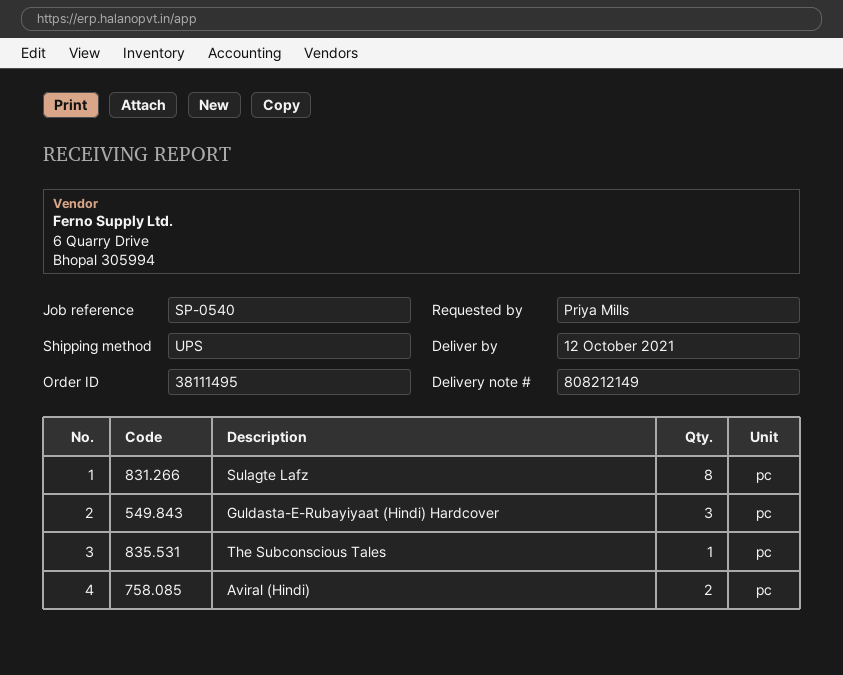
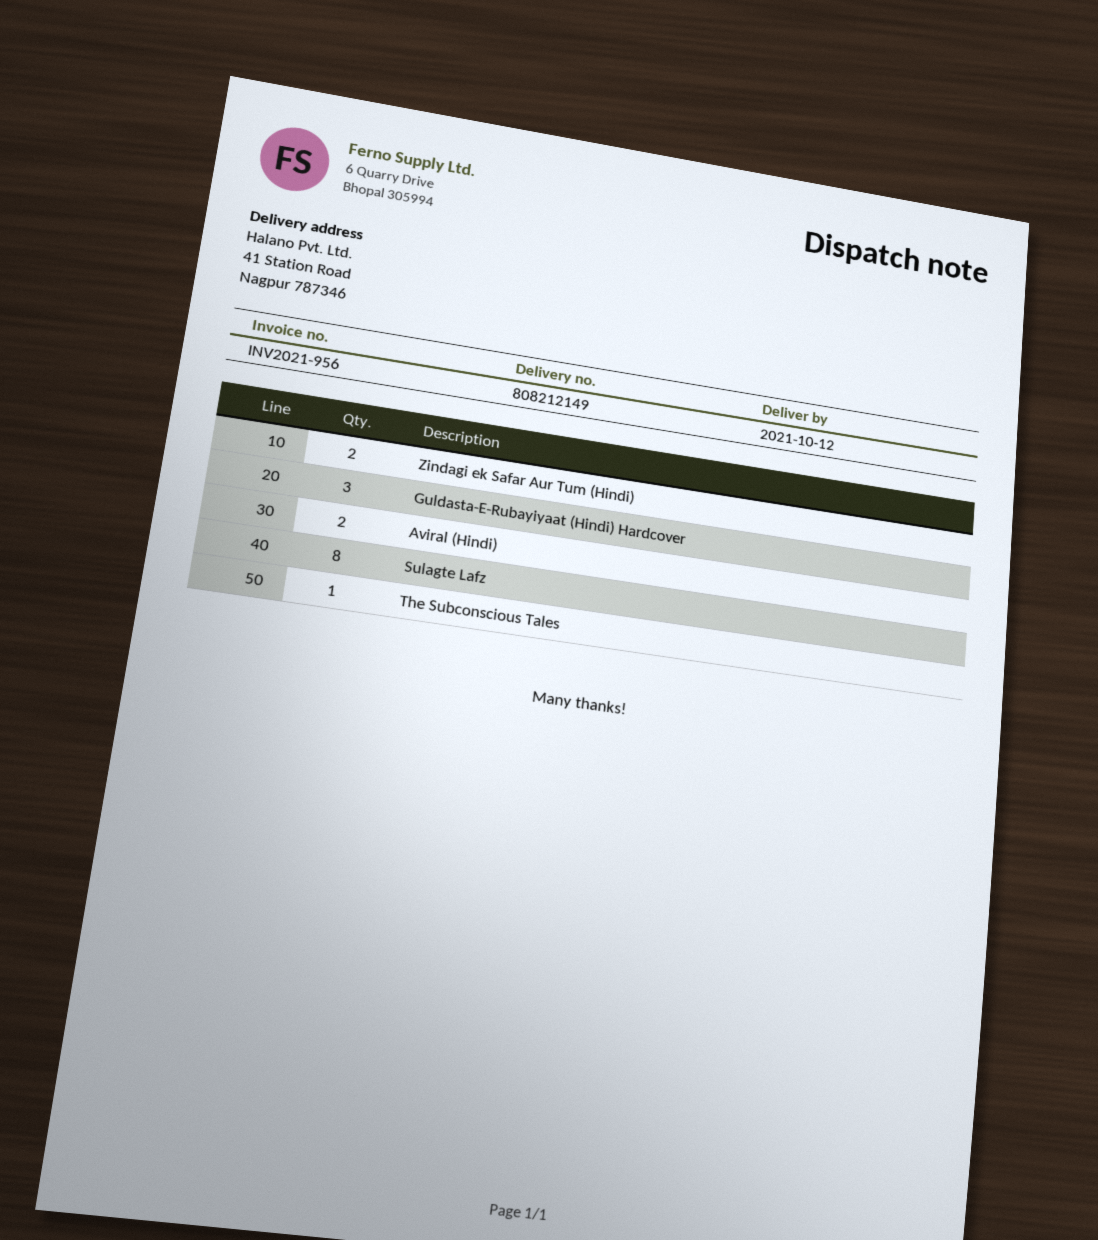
Zindagi ek Safar Aur Tum (Hindi): none -> 2

